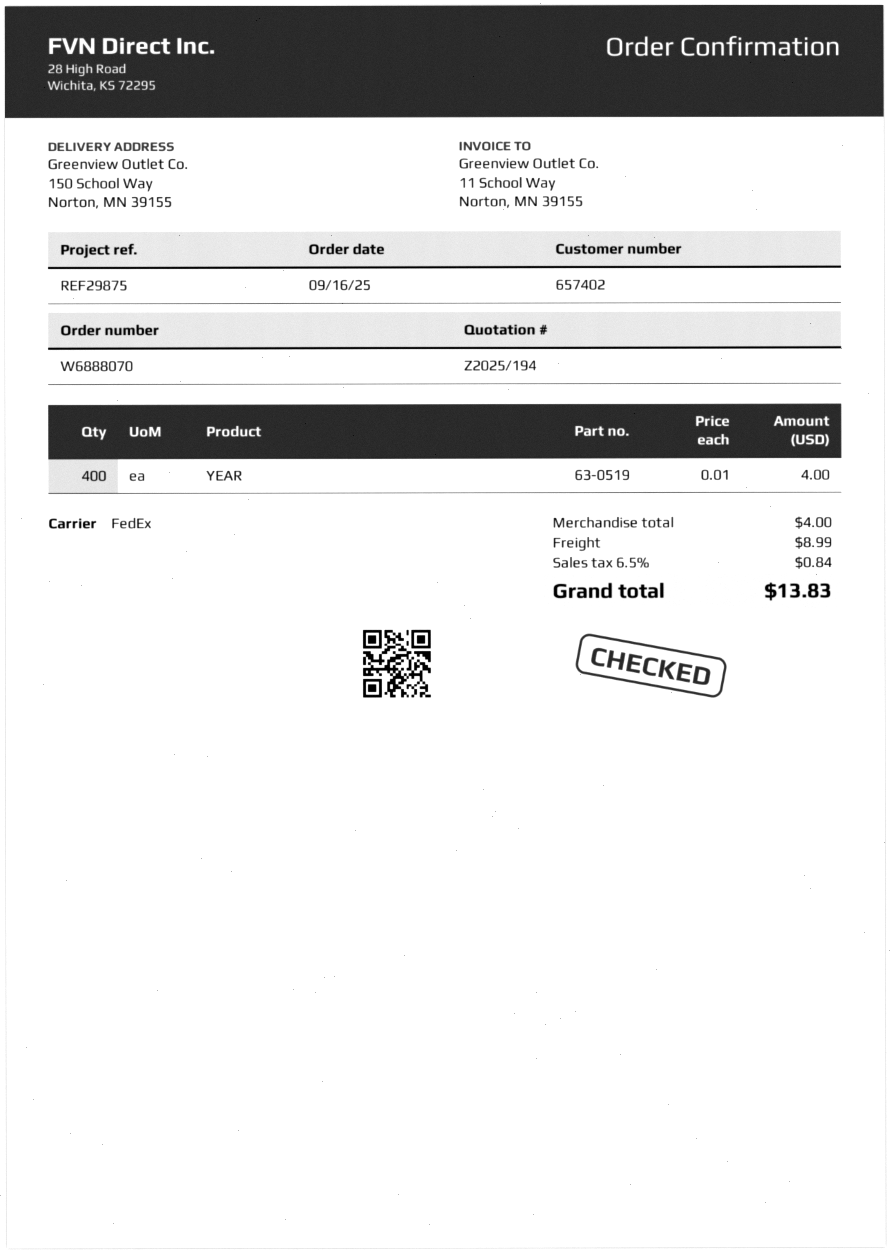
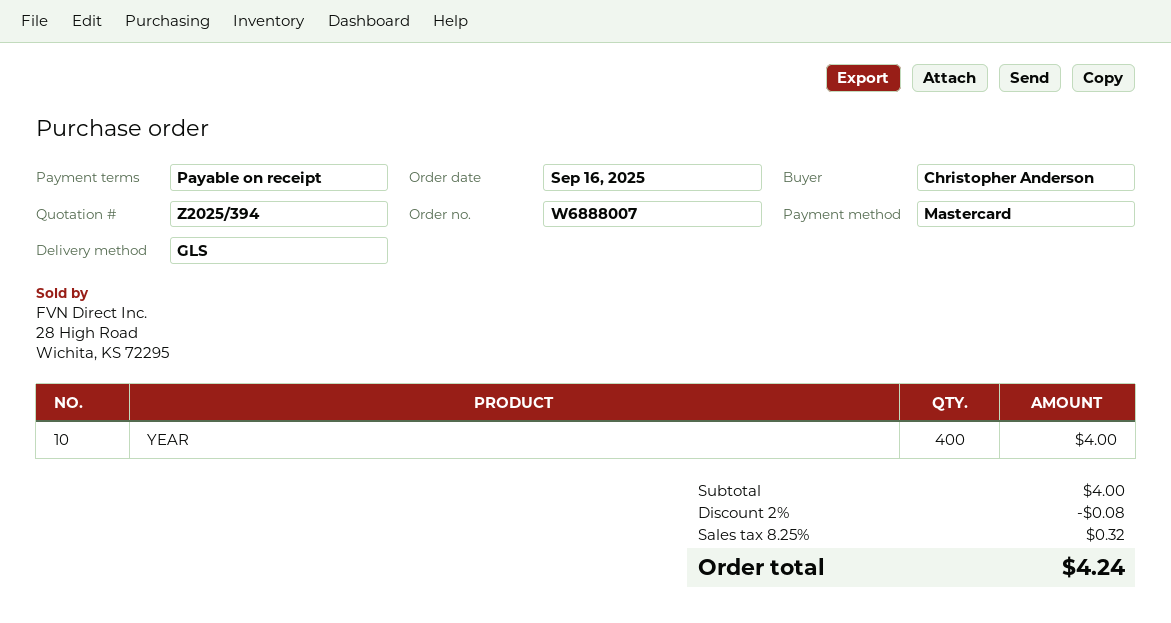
quote number: Z2025/194 -> Z2025/394
order number: W6888070 -> W6888007
shipping method: FedEx -> GLS
discount: none -> 2% = 0.08
shipping: 8.99 -> none
tax: 6.5% = 0.84 -> 8.25% = 0.32
total: 13.83 -> 4.24

